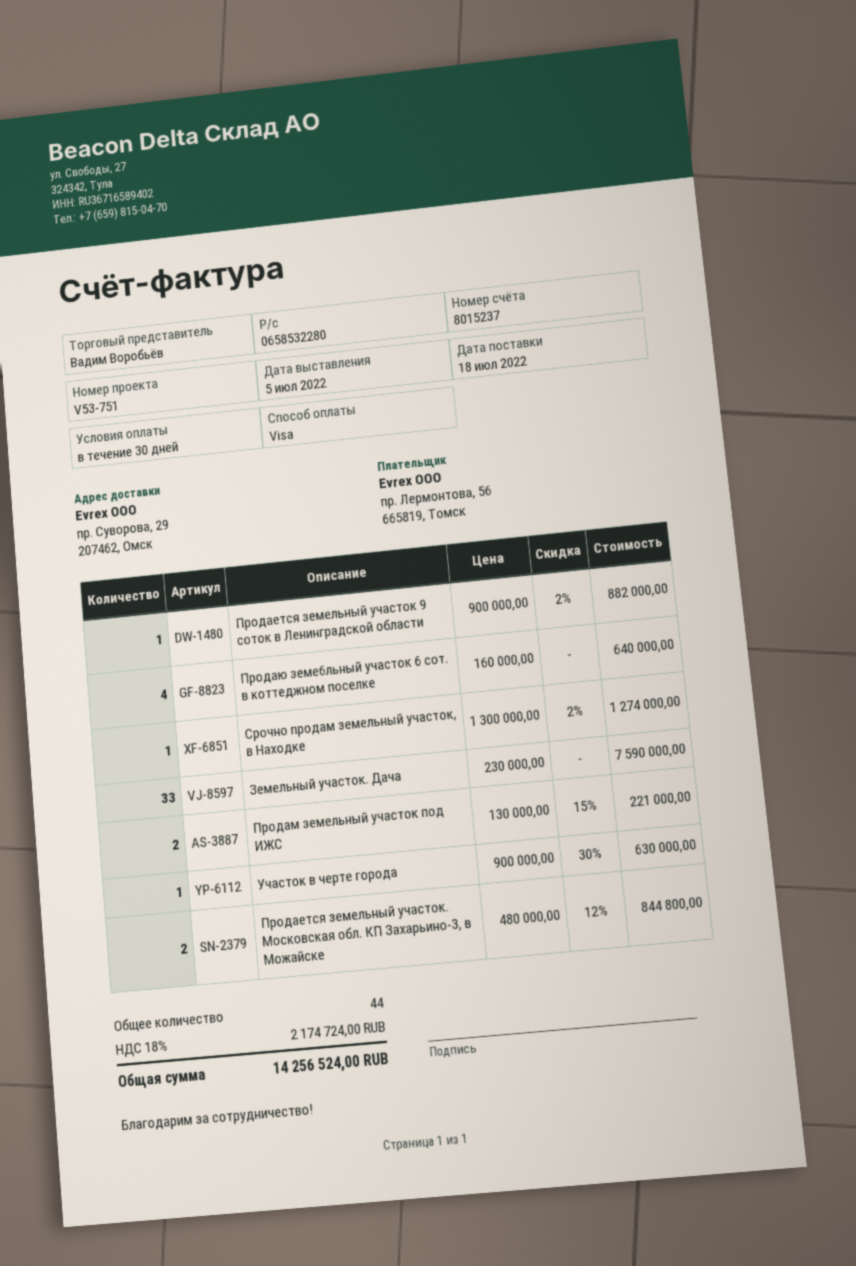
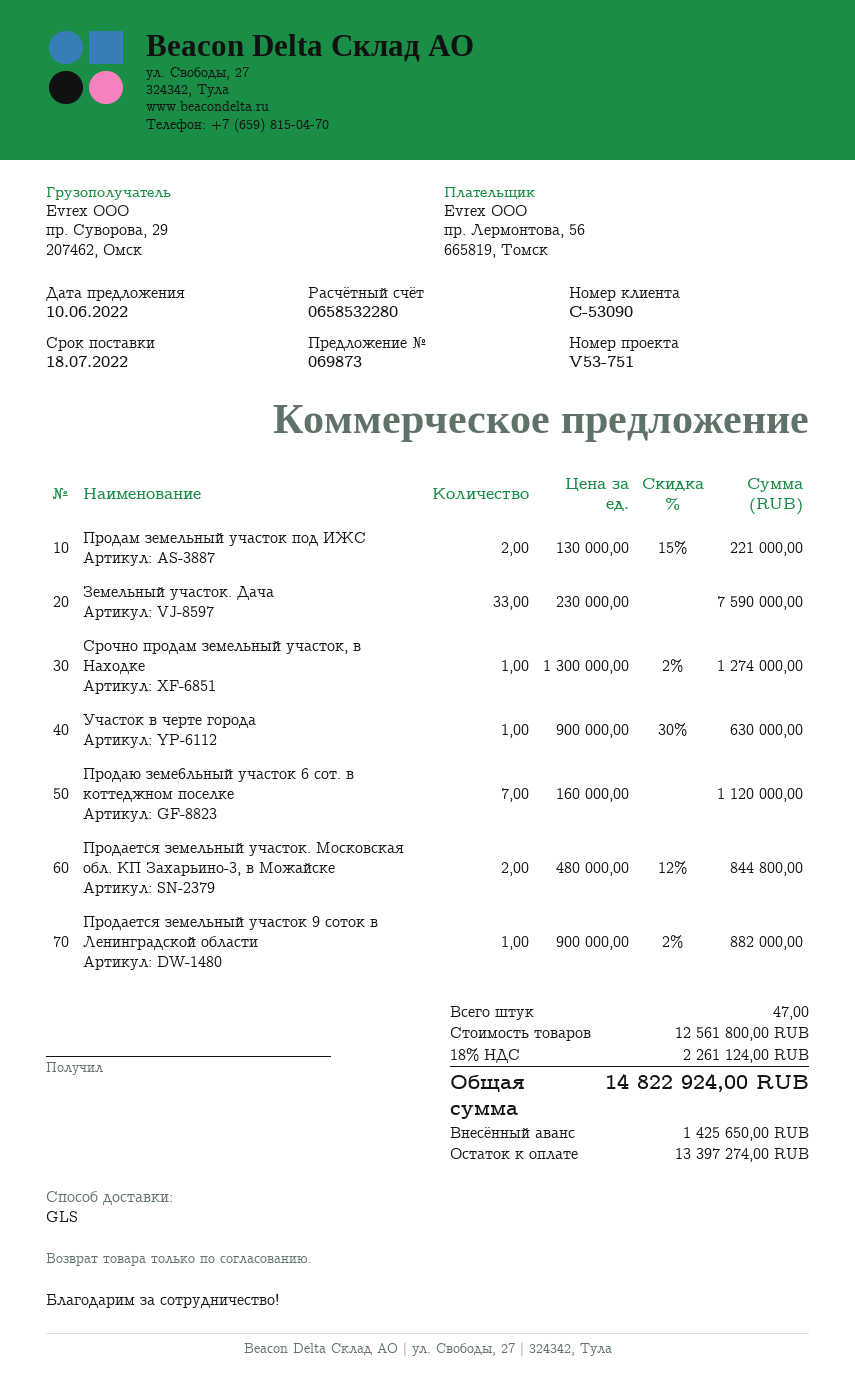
Продаю земе6льный участок 6 сот. в коттеджном поселке: 4 x 160000.00 = 640000.00 -> 7 x 160000.00 = 1120000.00
total quantity: 44 -> 47
tax: 18% = 2174724.00 -> 18% = 2261124.00
total: 14256524.00 -> 14822924.00

